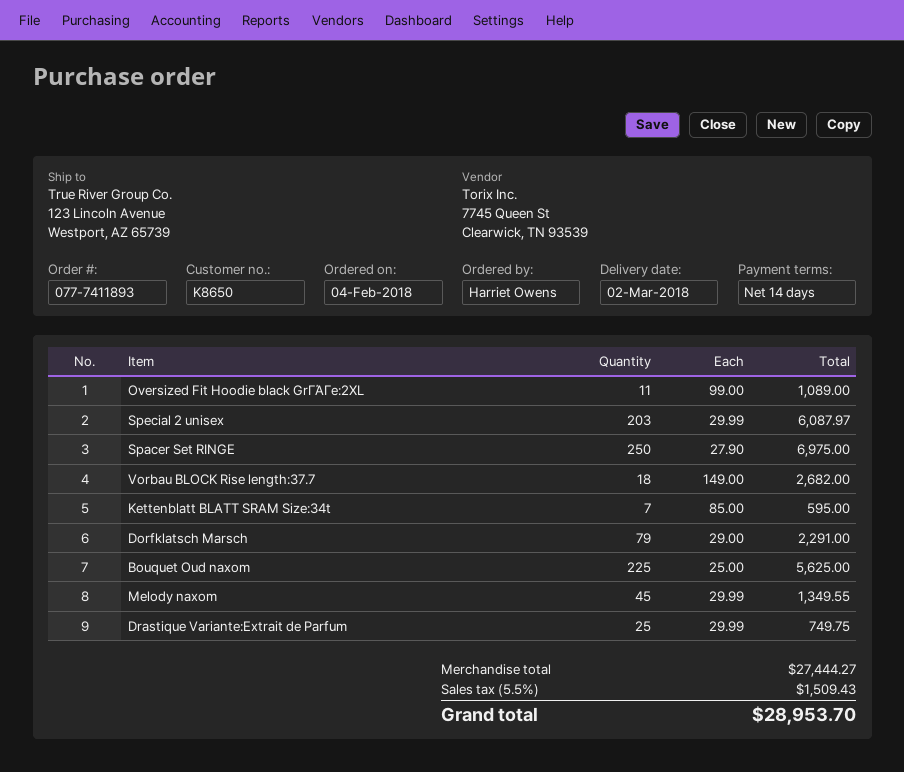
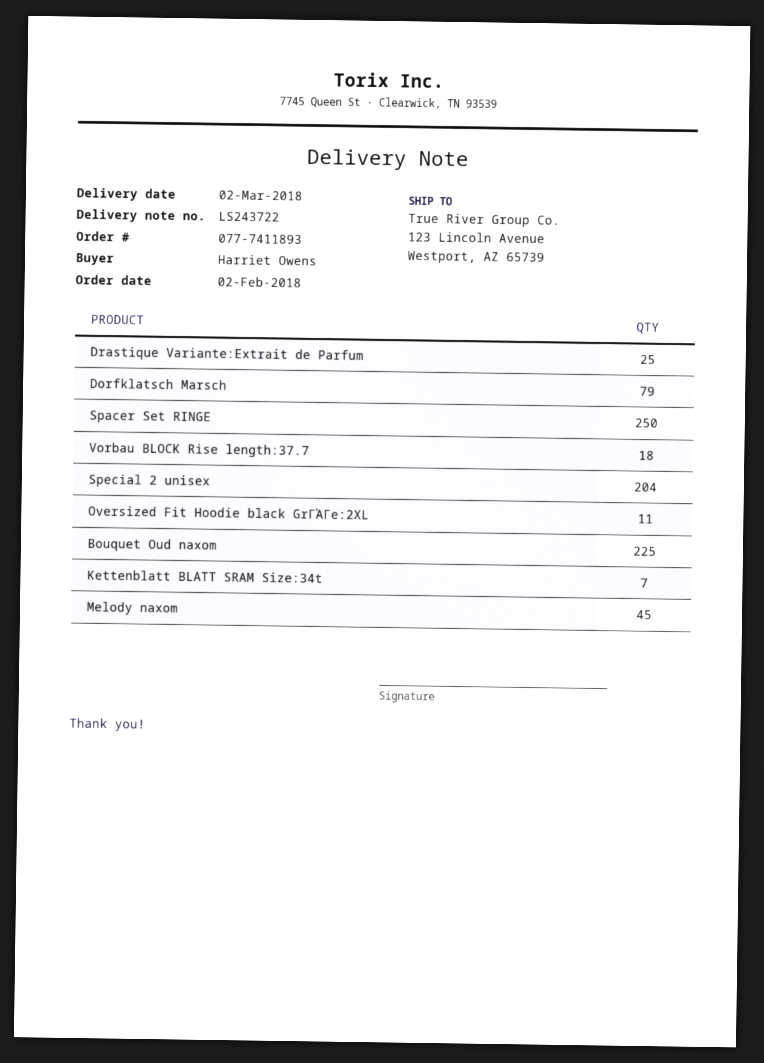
order date: 2018-02-04 -> 2018-02-02
Special 2 unisex: 203 -> 204

